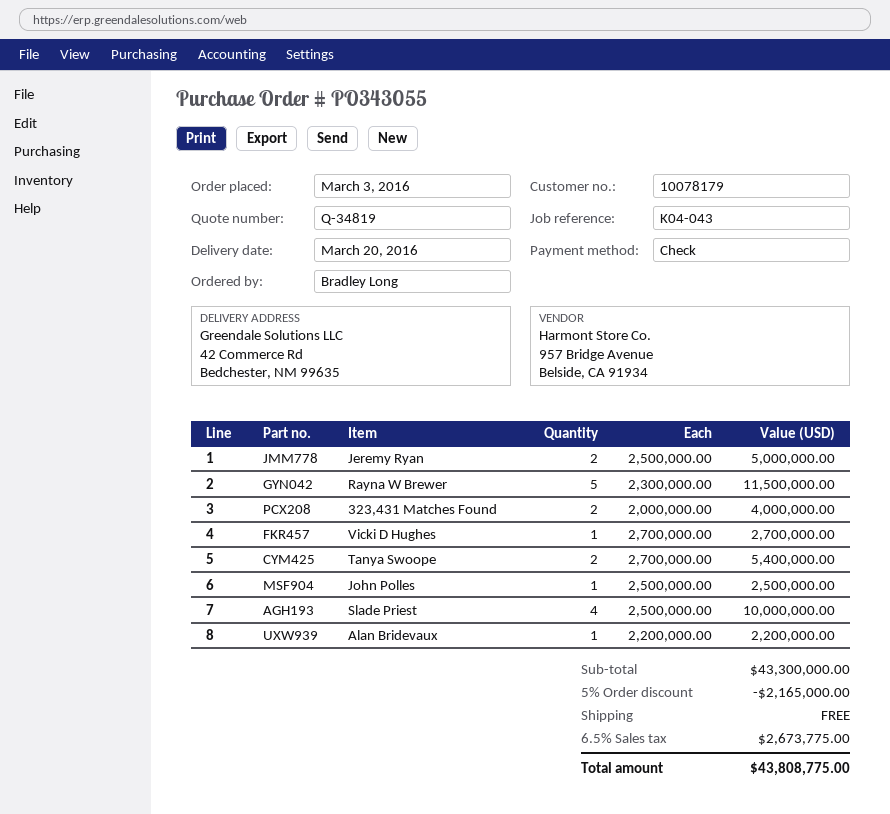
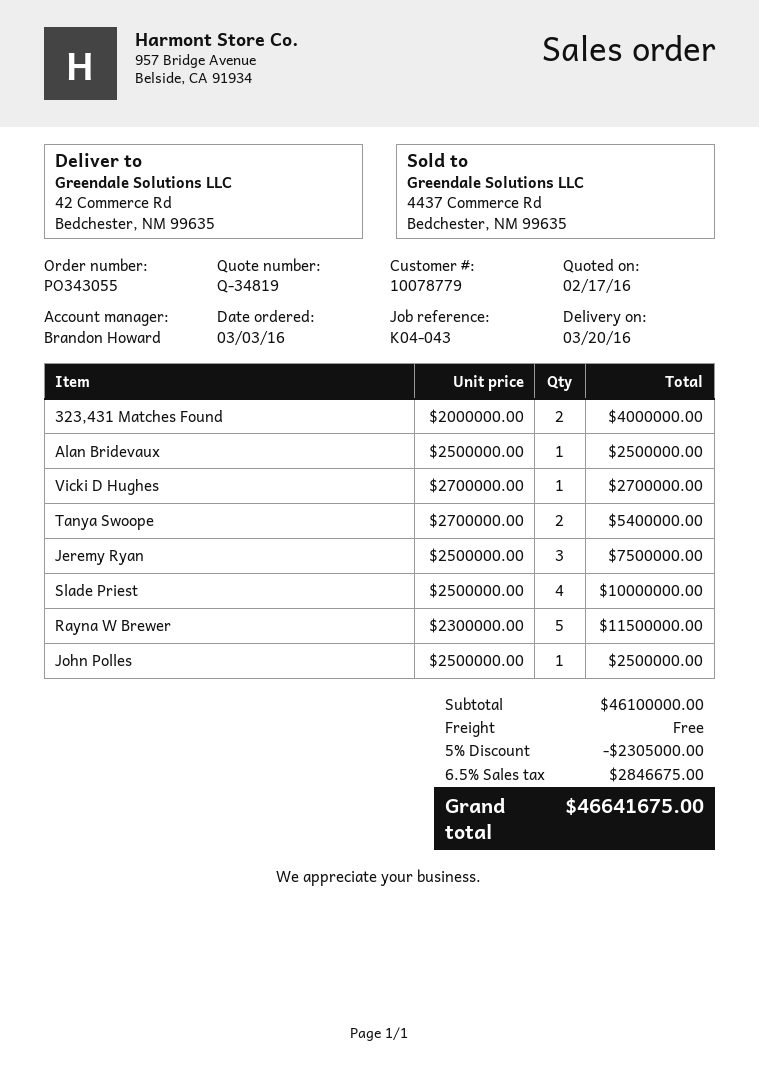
customer number: 10078179 -> 10078779
Jeremy Ryan: 2 x 2500000.00 = 5000000.00 -> 3 x 2500000.00 = 7500000.00
Alan Bridevaux: 1 x 2200000.00 = 2200000.00 -> 1 x 2500000.00 = 2500000.00
subtotal: 43300000.00 -> 46100000.00
discount: 5% = 2165000.00 -> 5% = 2305000.00
tax: 6.5% = 2673775.00 -> 6.5% = 2846675.00
total: 43808775.00 -> 46641675.00

